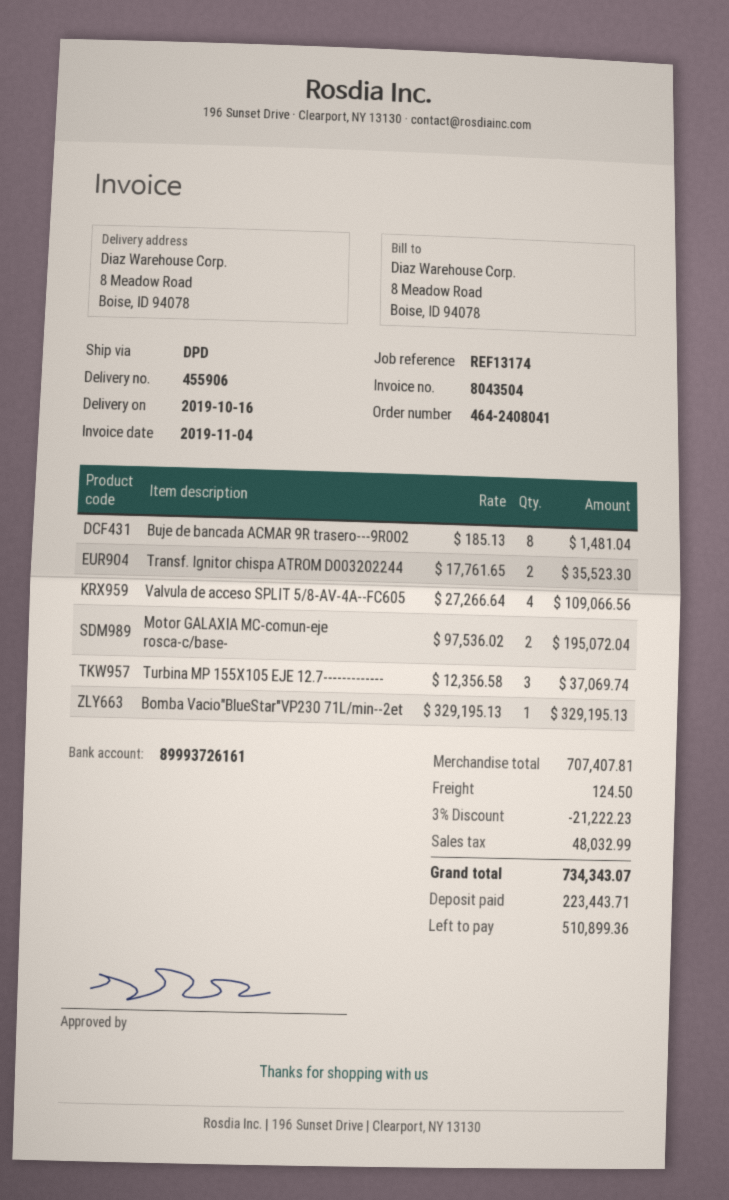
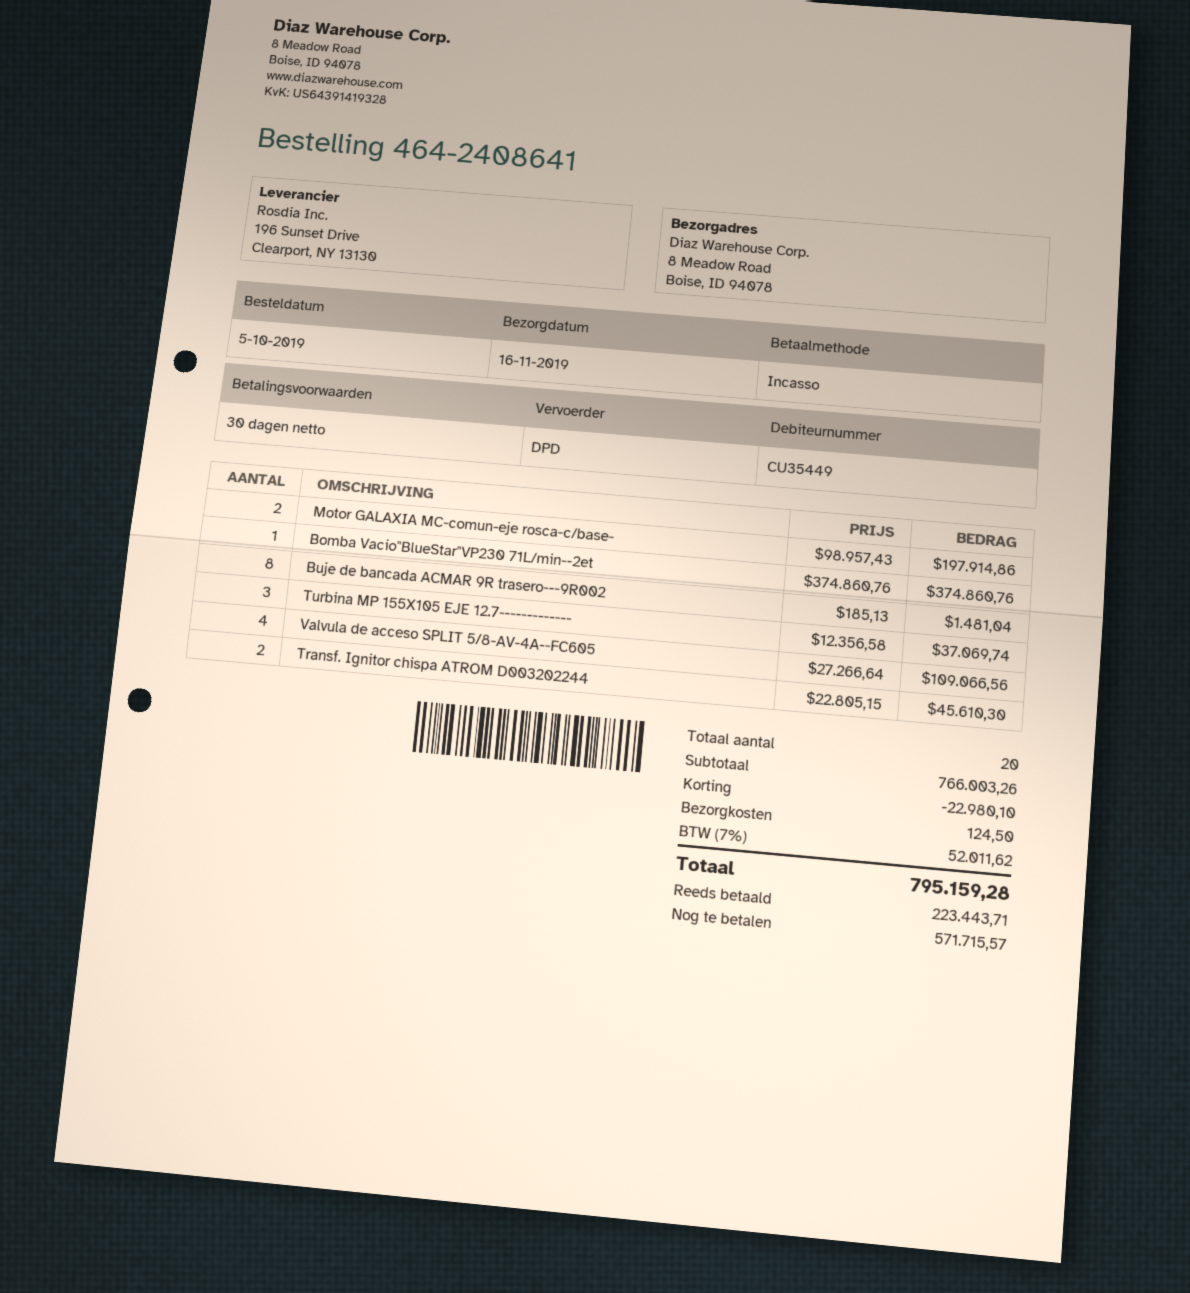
order number: 464-2408041 -> 464-2408641
delivery date: 2019-10-16 -> 2019-11-16
Transf. Ignitor chispa ATROM D003202244: 2 x 17761.65 = 35523.30 -> 2 x 22805.15 = 45610.30
Motor GALAXIA MC-comun-eje rosca-c/base-: 2 x 97536.02 = 195072.04 -> 2 x 98957.43 = 197914.86
Bomba Vacio"BlueStar"VP230 71L/min--2et: 1 x 329195.13 = 329195.13 -> 1 x 374860.76 = 374860.76
subtotal: 707407.81 -> 766003.26
discount: 21222.23 -> 22980.10
tax: 48032.99 -> 52011.62
total: 734343.07 -> 795159.28
balance: 510899.36 -> 571715.57

